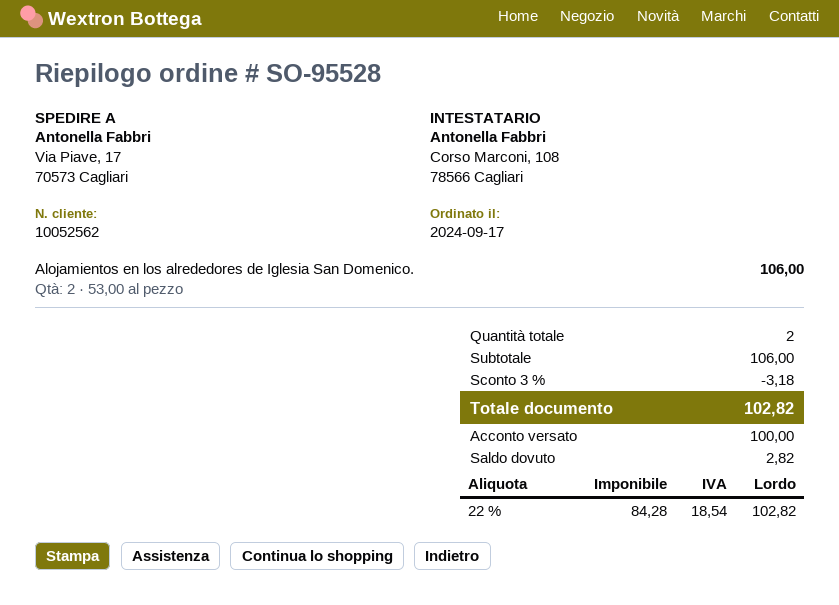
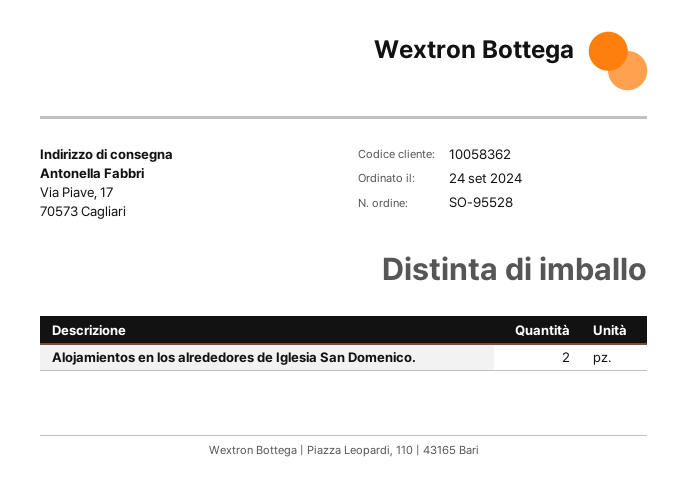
order date: 2024-09-17 -> 2024-09-24
customer number: 10052562 -> 10058362

